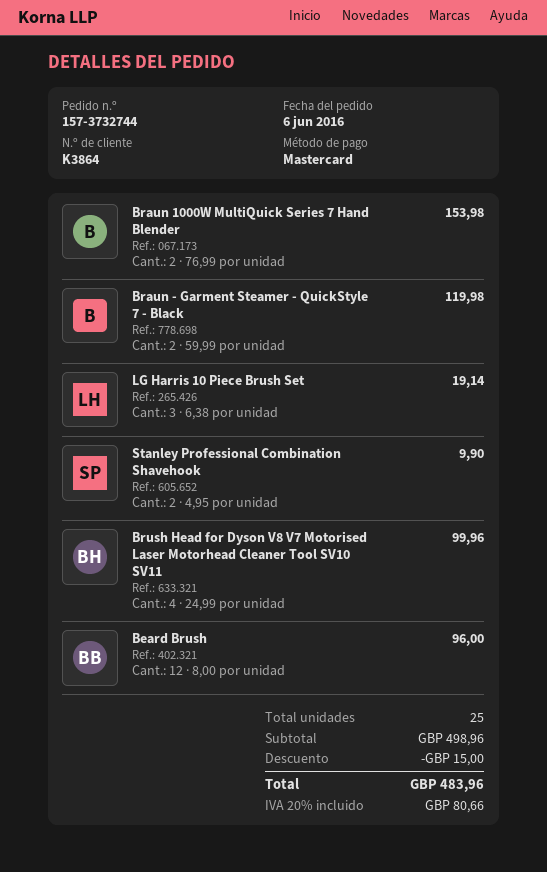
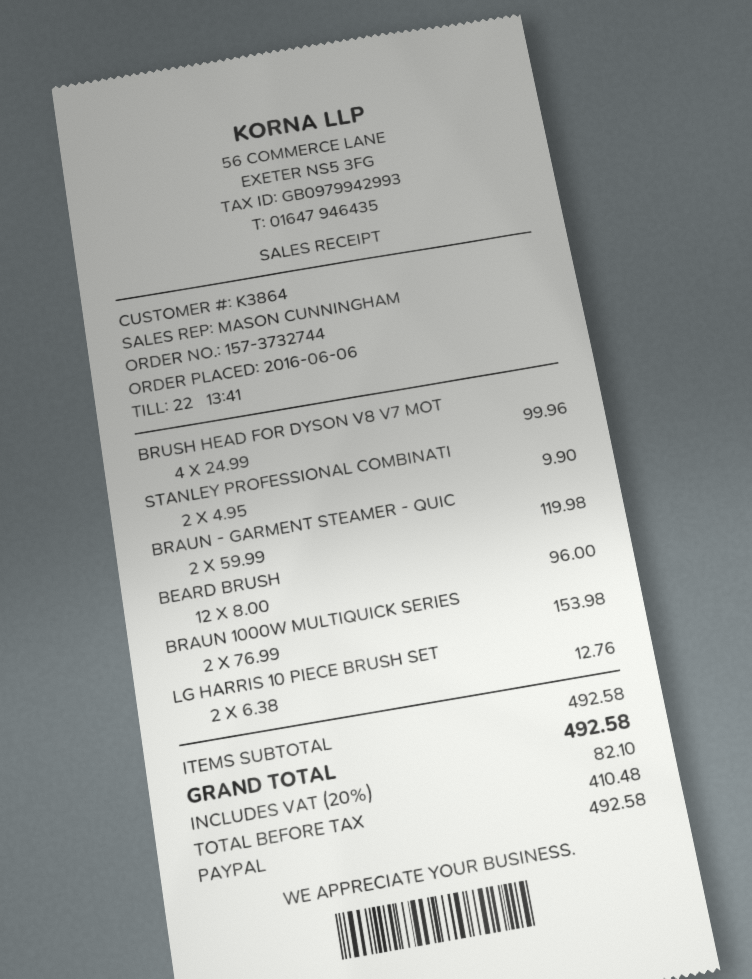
payment method: Mastercard -> PayPal
LG Harris 10 Piece Brush Set: 3 x 6.38 = 19.14 -> 2 x 6.38 = 12.76
subtotal: 498.96 -> 492.58
discount: 15.00 -> none
tax: 20% = 80.66 -> 20% = 82.10
total: 483.96 -> 492.58

